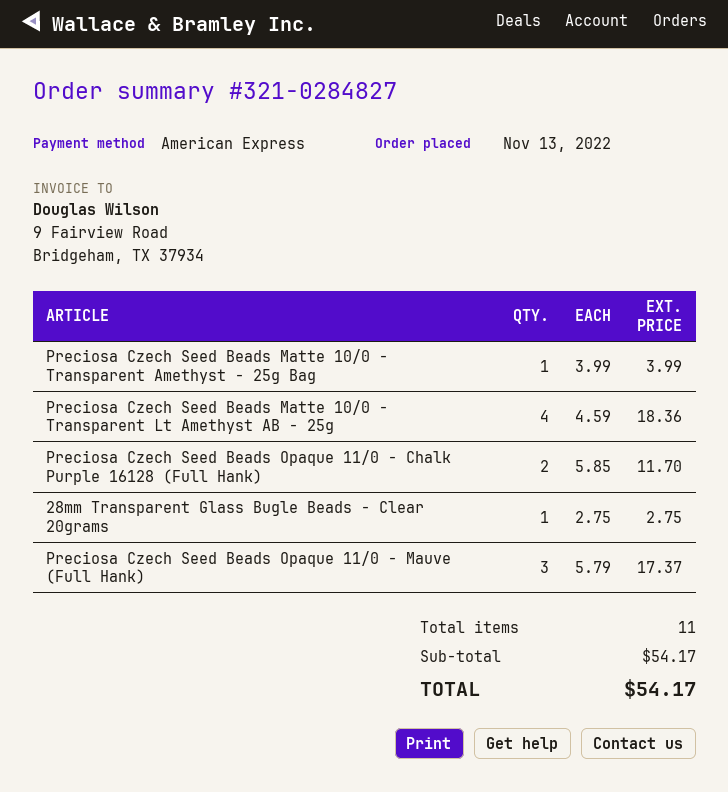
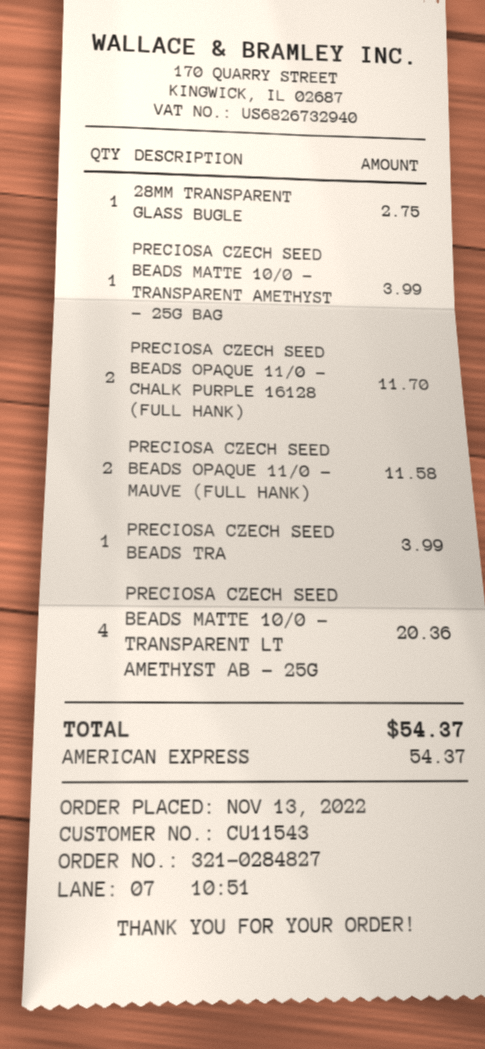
Preciosa Czech Seed Beads Matte 10/0 - Transparent Lt Amethyst AB - 25g: 4 for 18.36 -> 4 for 20.36
Preciosa Czech Seed Beads Opaque 11/0 - Mauve (Full Hank): 3 for 17.37 -> 2 for 11.58
PRECIOSA CZECH SEED BEADS TRA: none -> 1 for 3.99
total: 54.17 -> 54.37

